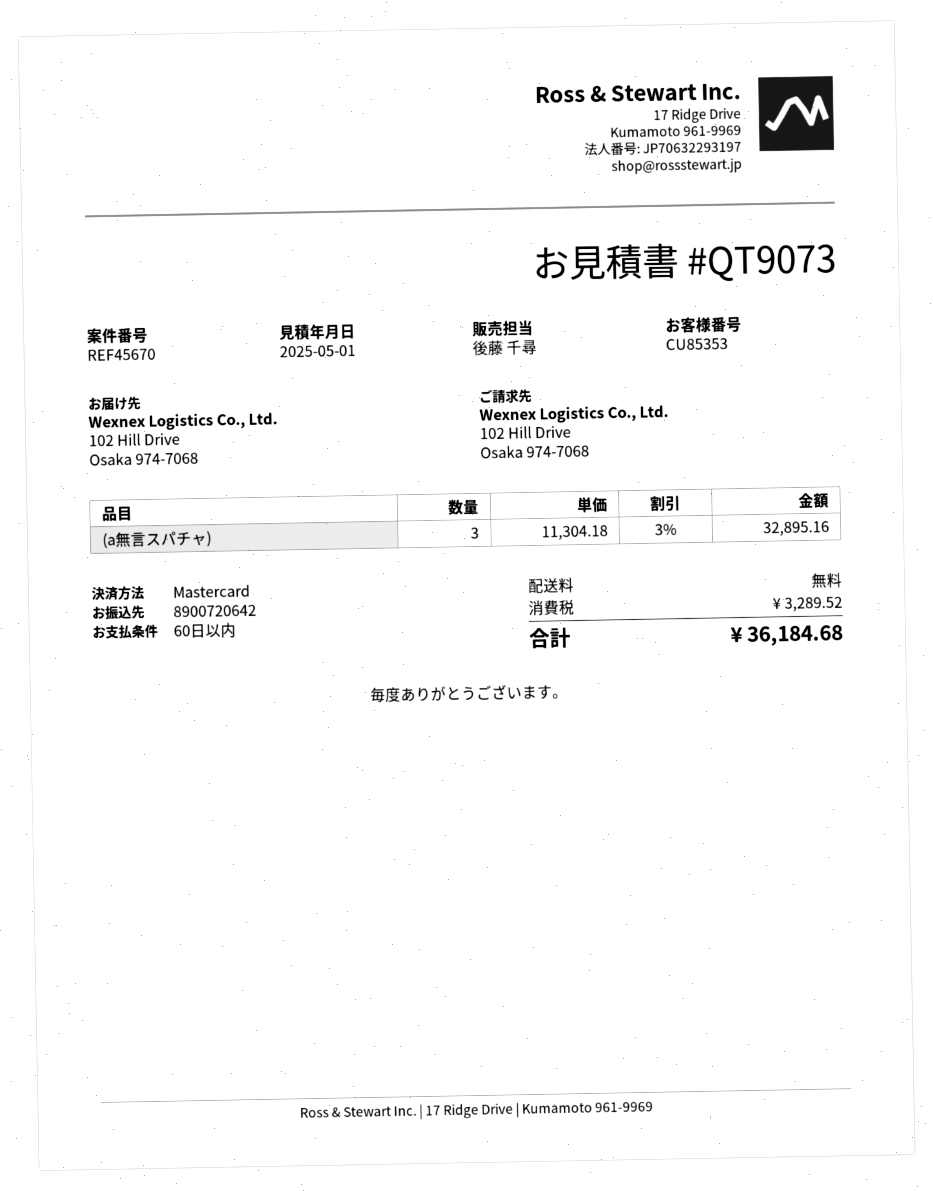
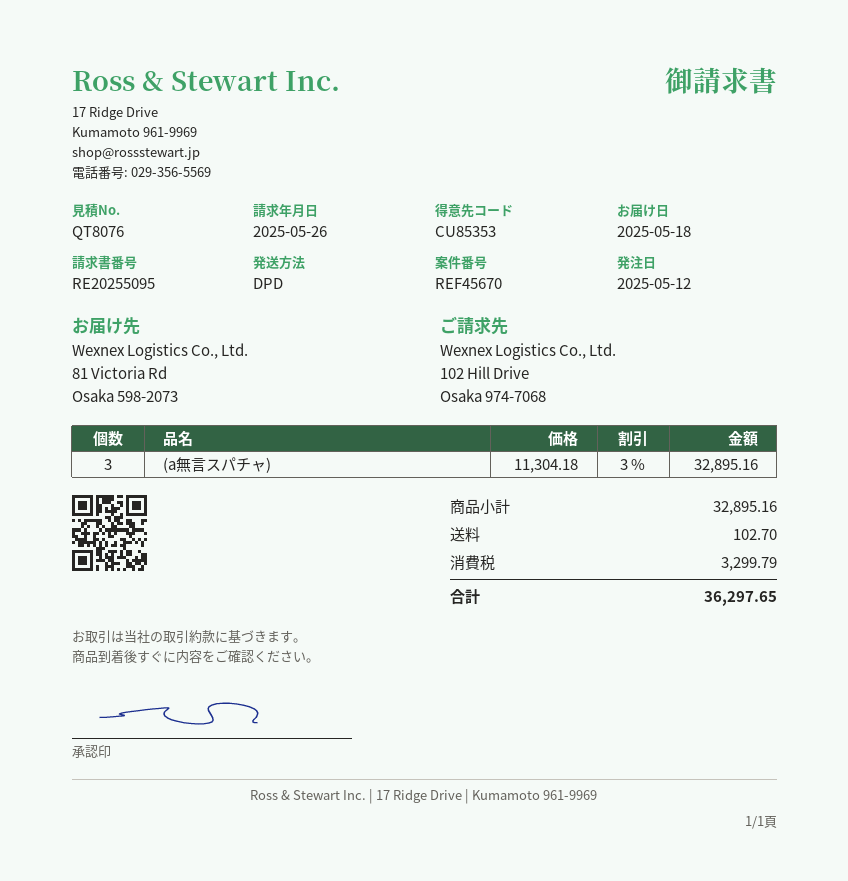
quote number: QT9073 -> QT8076
ship to: 102 Hill Drive, Osaka 974-7068 -> 81 Victoria Rd, Osaka 598-2073
shipping: 0.00 -> 102.70
tax: 3289.52 -> 3299.79
total: 36184.68 -> 36297.65

